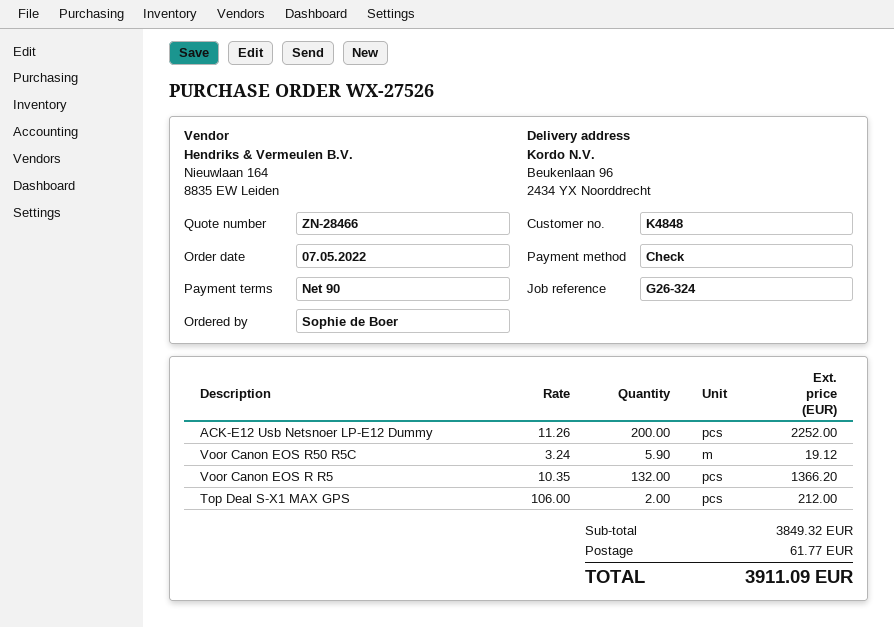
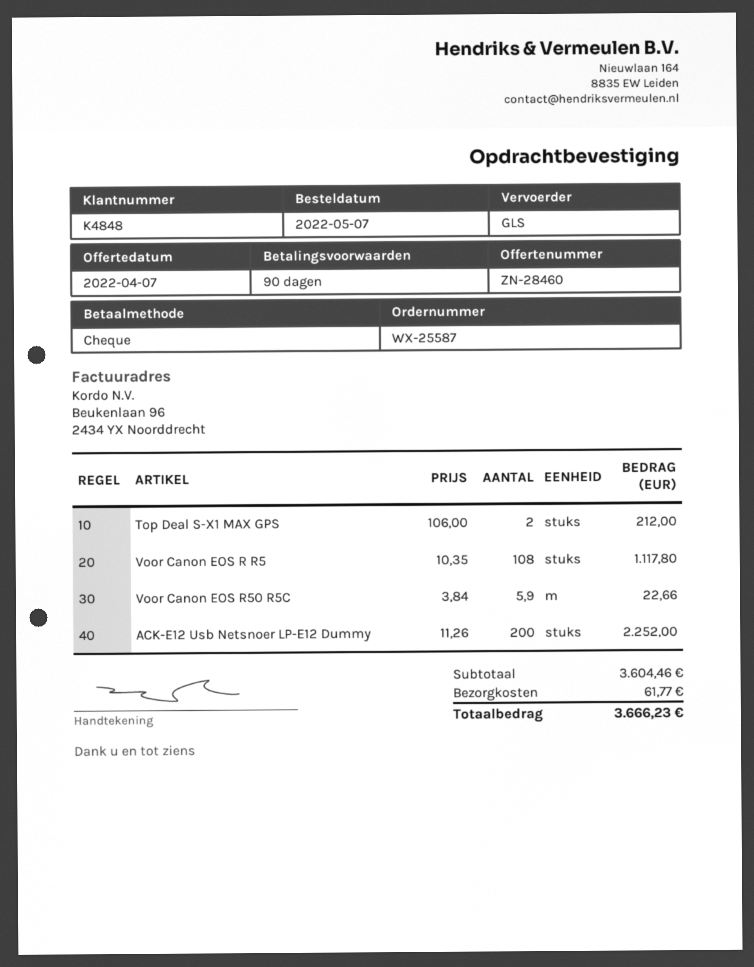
quote number: ZN-28466 -> ZN-28460
order number: WX-27526 -> WX-25587
Voor Canon EOS R50 R5C: 5.9 x 3.24 = 19.12 -> 5.9 x 3.84 = 22.66
Voor Canon EOS R R5: 132 x 10.35 = 1366.20 -> 108 x 10.35 = 1117.80
subtotal: 3849.32 -> 3604.46
total: 3911.09 -> 3666.23

